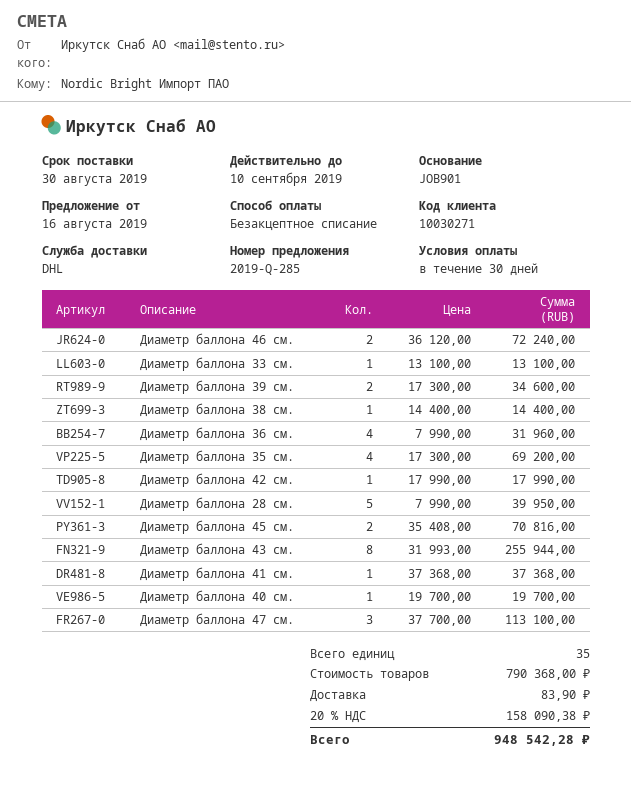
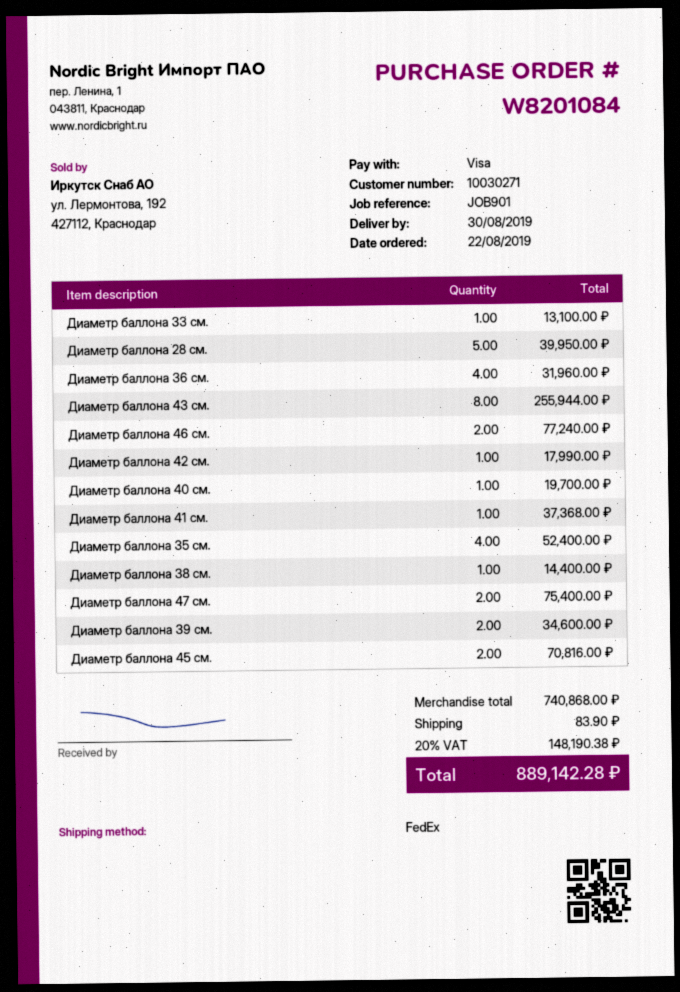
payment method: direct debit -> Visa
shipping method: DHL -> FedEx
Диаметр баллона 46 см.: 2 for 72240.00 -> 2 for 77240.00
Диаметр баллона 35 см.: 4 for 69200.00 -> 4 for 52400.00
Диаметр баллона 47 см.: 3 for 113100.00 -> 2 for 75400.00
subtotal: 790368.00 -> 740868.00
tax: 20% = 158090.38 -> 20% = 148190.38
total: 948542.28 -> 889142.28

